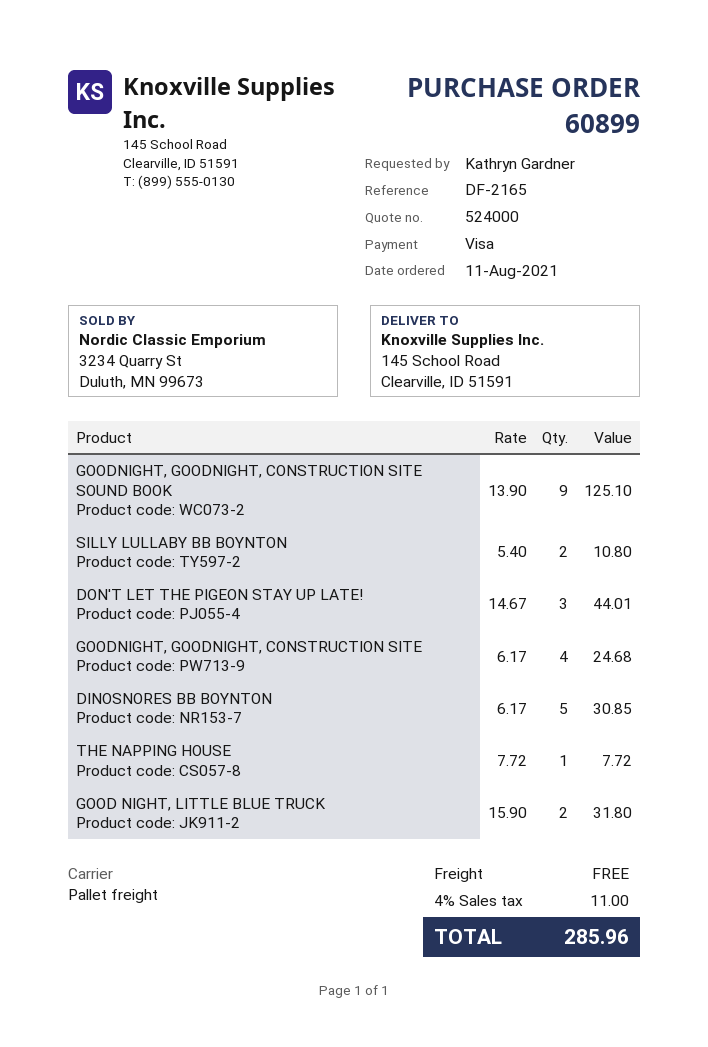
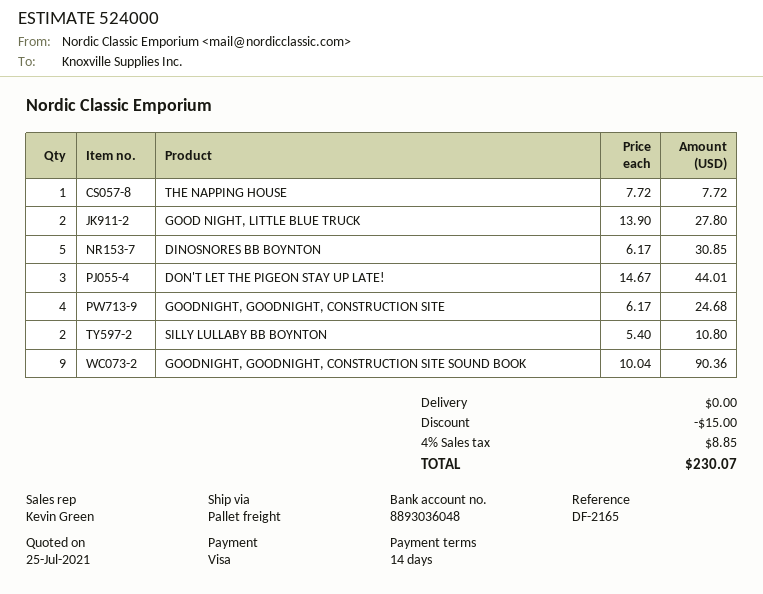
GOODNIGHT, GOODNIGHT, CONSTRUCTION SITE SOUND BOOK: 9 x 13.90 = 125.10 -> 9 x 10.04 = 90.36
GOOD NIGHT, LITTLE BLUE TRUCK: 2 x 15.90 = 31.80 -> 2 x 13.90 = 27.80
discount: none -> 15.00
tax: 4% = 11.00 -> 4% = 8.85
total: 285.96 -> 230.07

